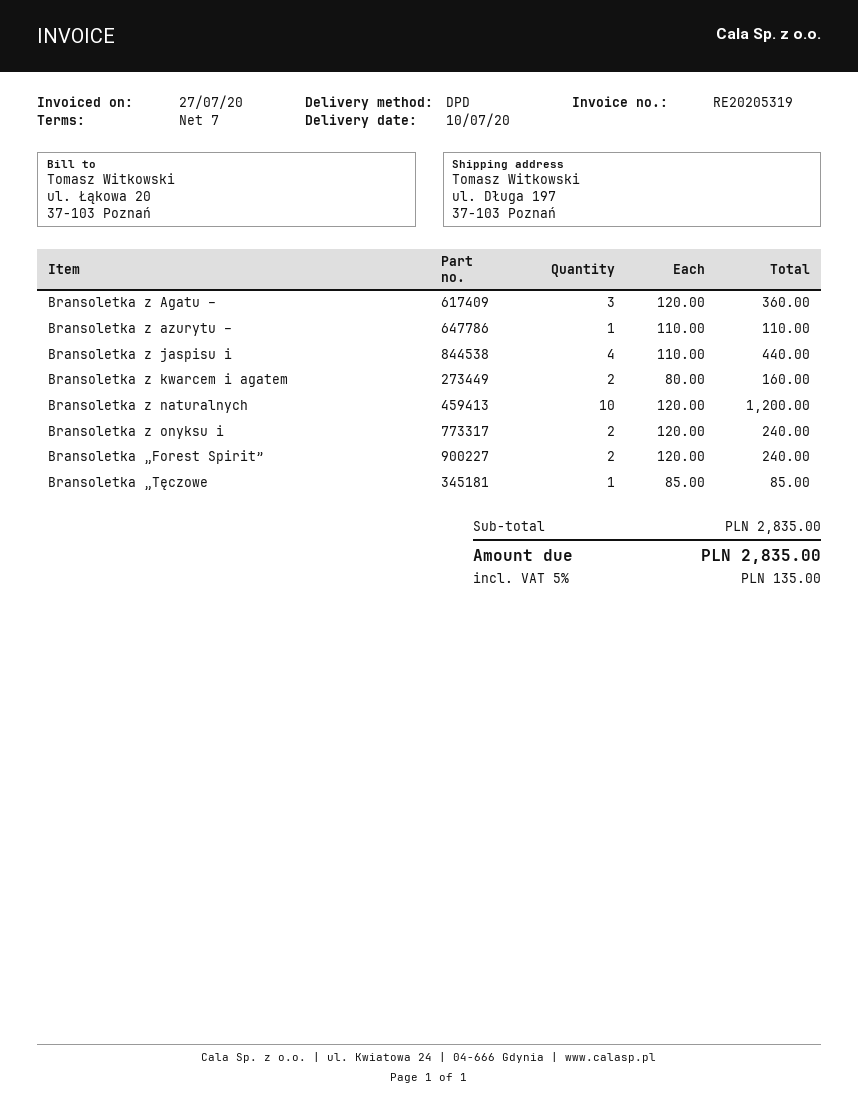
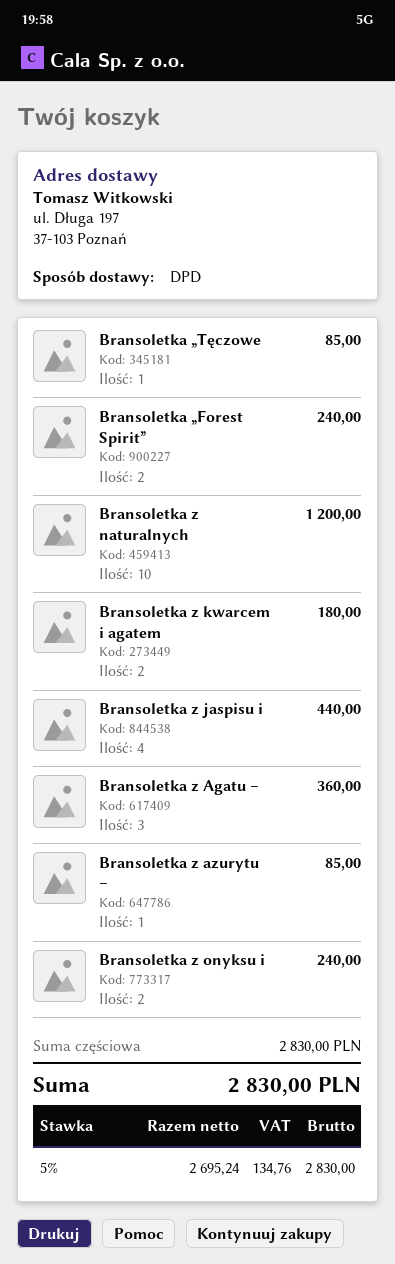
Bransoletka z azurytu –: 1 for 110.00 -> 1 for 85.00
Bransoletka z kwarcem i agatem: 2 for 160.00 -> 2 for 180.00
subtotal: 2835.00 -> 2830.00
tax: 5% = 135.00 -> 5% = 134.76
total: 2835.00 -> 2830.00

